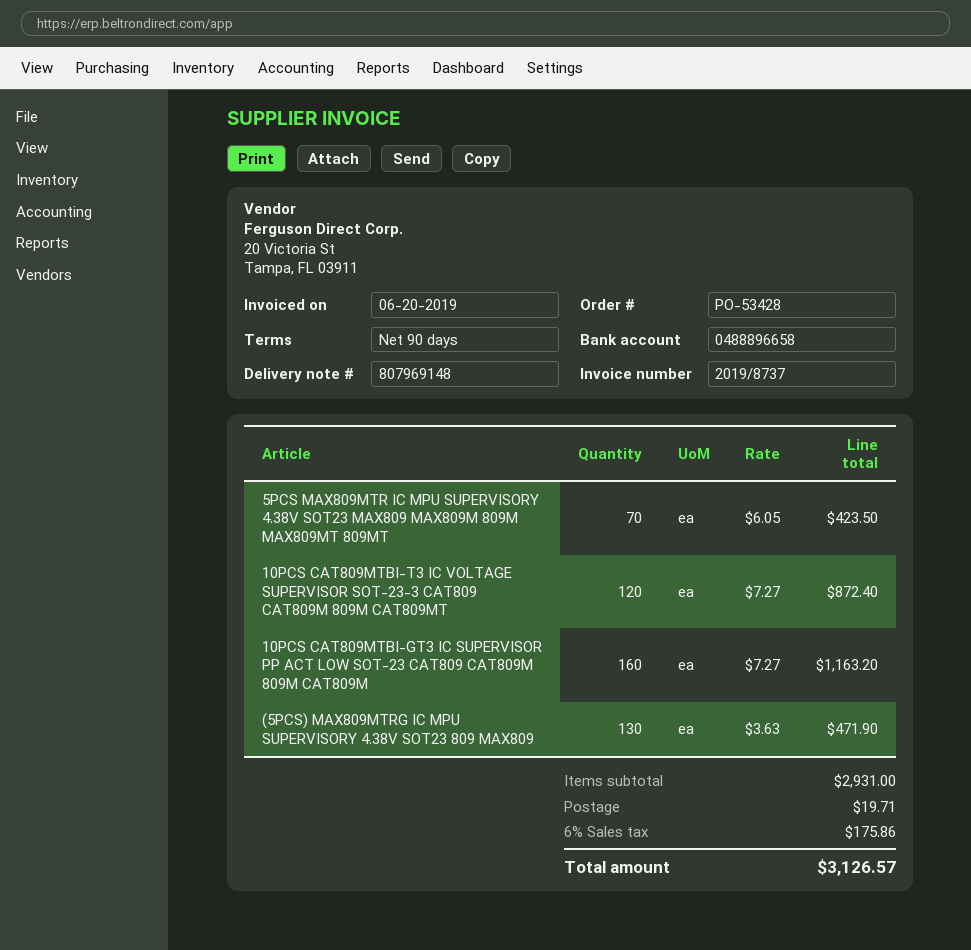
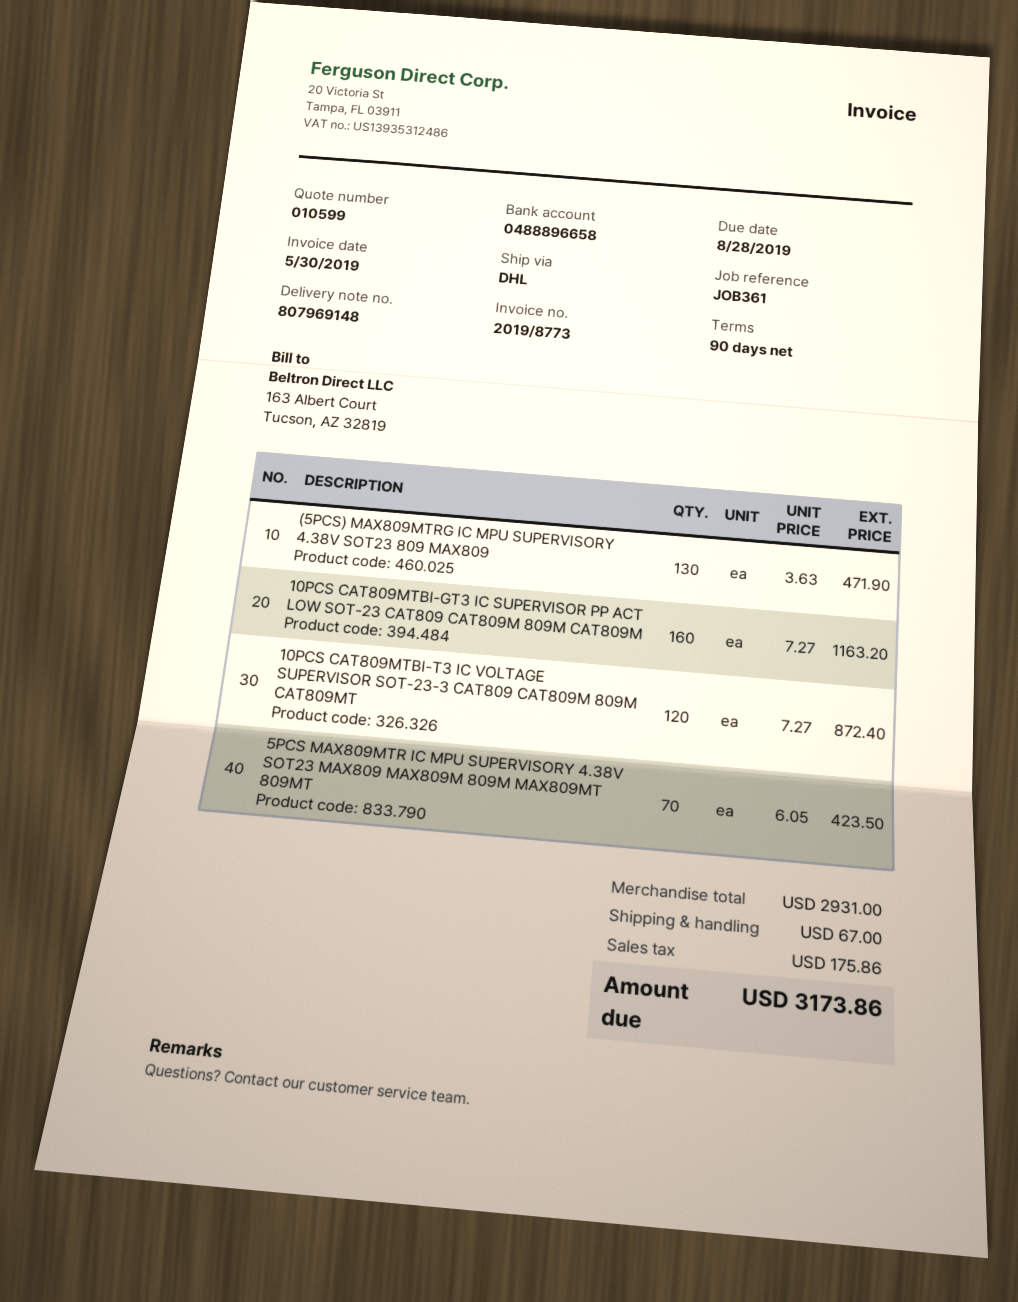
invoice number: 2019/8737 -> 2019/8773
invoice date: 2019-06-20 -> 2019-05-30
shipping: 19.71 -> 67.00
total: 3126.57 -> 3173.86

